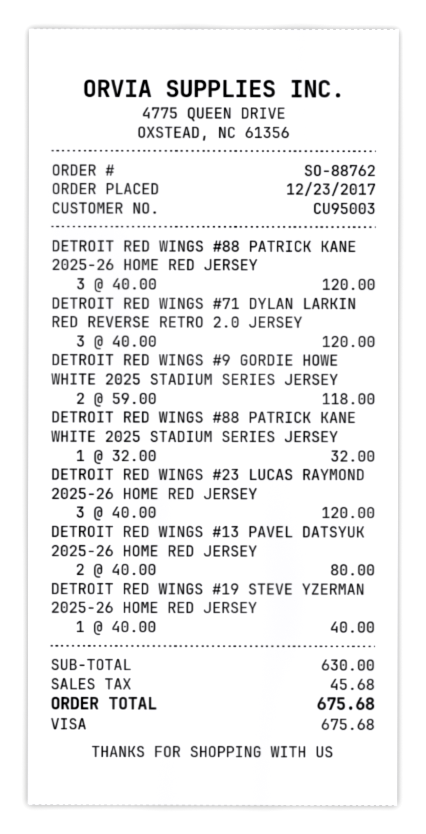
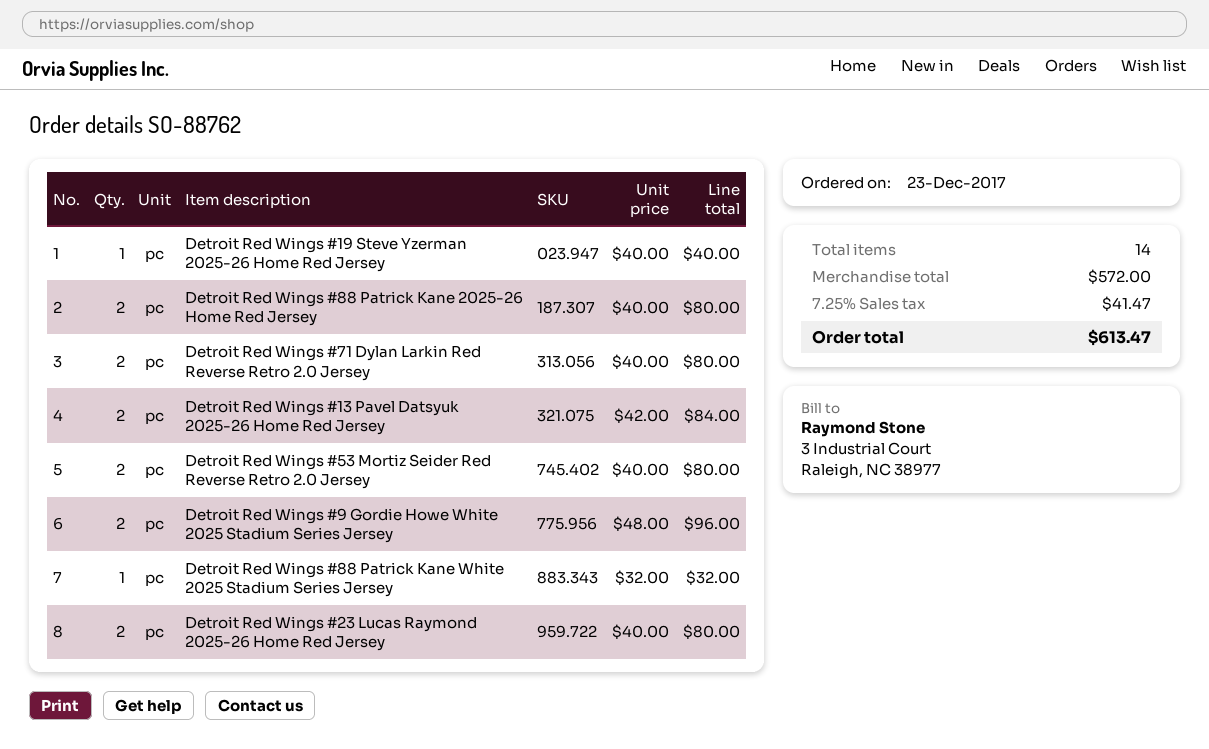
DETROIT RED WINGS #88 PATRICK KANE 2025-26 HOME RED JERSEY: 3 x 40.00 = 120.00 -> 2 x 40.00 = 80.00
DETROIT RED WINGS #71 DYLAN LARKIN RED REVERSE RETRO 2.0 JERSEY: 3 x 40.00 = 120.00 -> 2 x 40.00 = 80.00
DETROIT RED WINGS #9 GORDIE HOWE WHITE 2025 STADIUM SERIES JERSEY: 2 x 59.00 = 118.00 -> 2 x 48.00 = 96.00
DETROIT RED WINGS #23 LUCAS RAYMOND 2025-26 HOME RED JERSEY: 3 x 40.00 = 120.00 -> 2 x 40.00 = 80.00
DETROIT RED WINGS #13 PAVEL DATSYUK 2025-26 HOME RED JERSEY: 2 x 40.00 = 80.00 -> 2 x 42.00 = 84.00
Detroit Red Wings #53 Mortiz Seider Red Reverse Retro 2.0 Jersey: none -> 2 x 40.00 = 80.00
subtotal: 630.00 -> 572.00
tax: 45.68 -> 41.47
total: 675.68 -> 613.47

